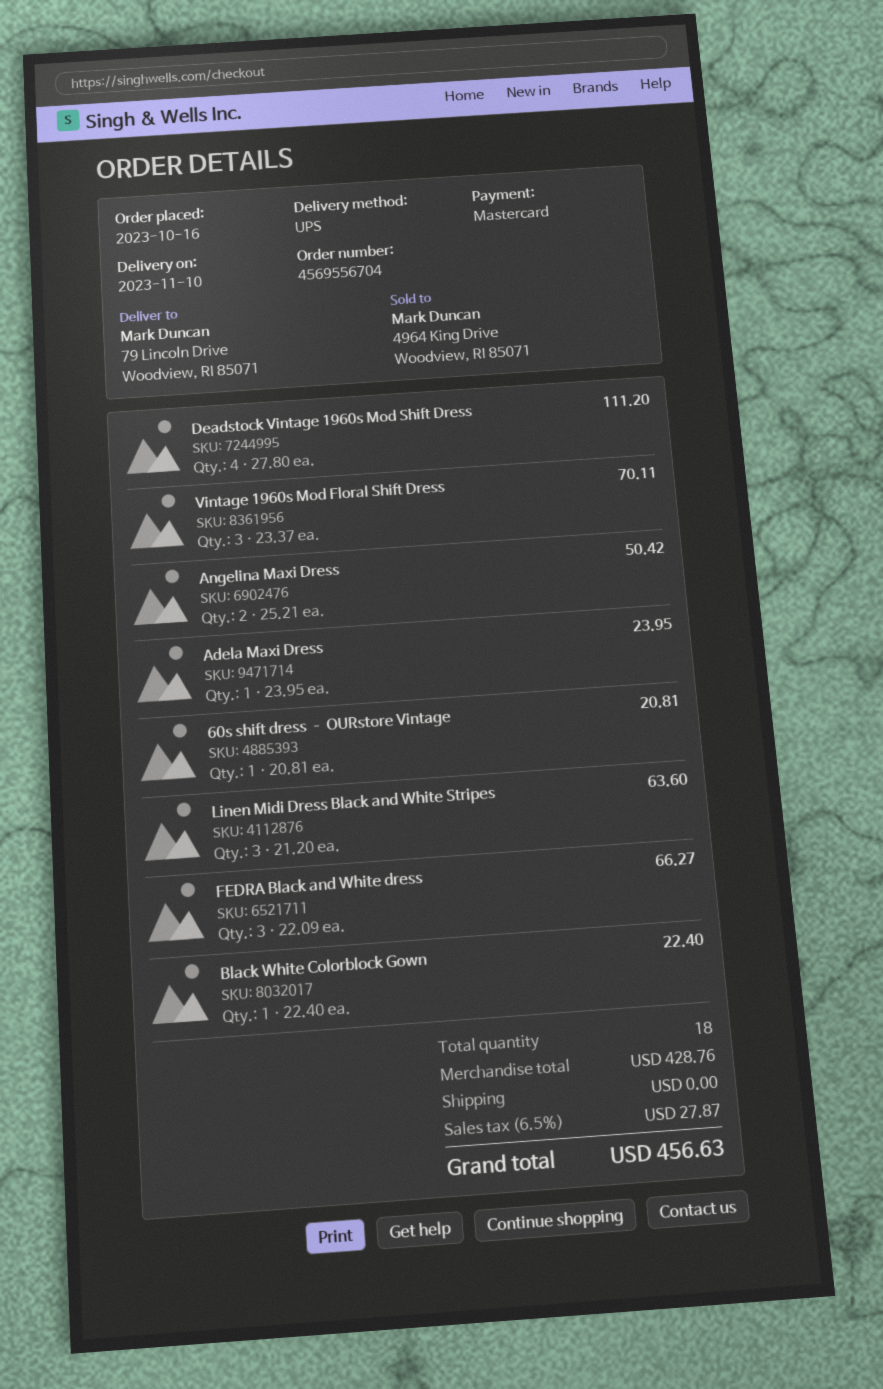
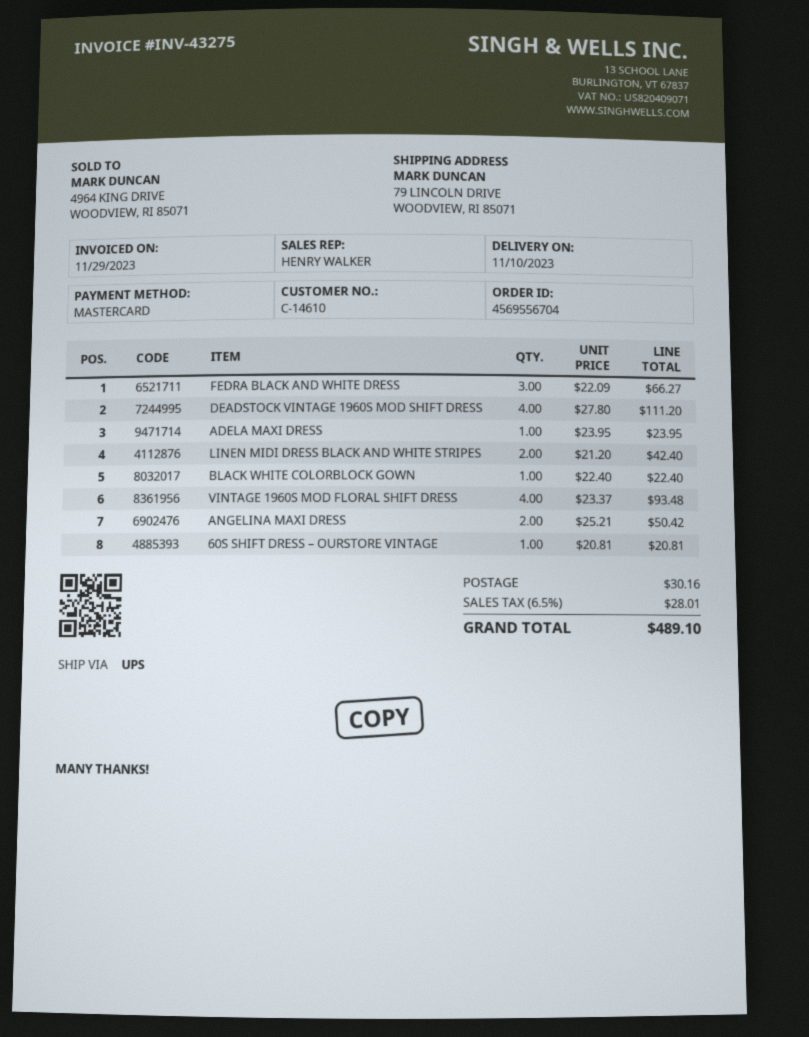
Vintage 1960s Mod Floral Shift Dress: 3 x 23.37 = 70.11 -> 4 x 23.37 = 93.48
Linen Midi Dress Black and White Stripes: 3 x 21.20 = 63.60 -> 2 x 21.20 = 42.40
shipping: 0.00 -> 30.16
tax: 6.5% = 27.87 -> 6.5% = 28.01
total: 456.63 -> 489.10

